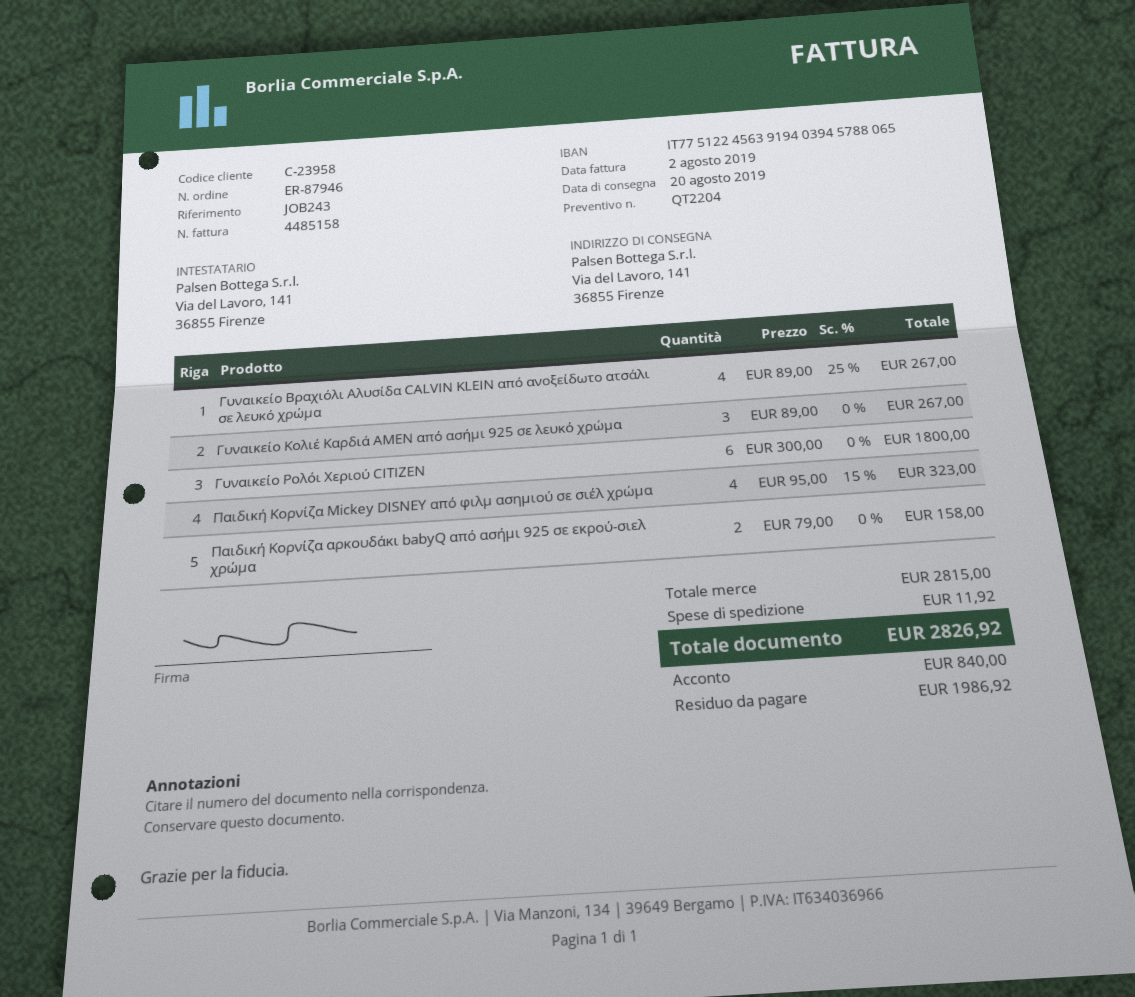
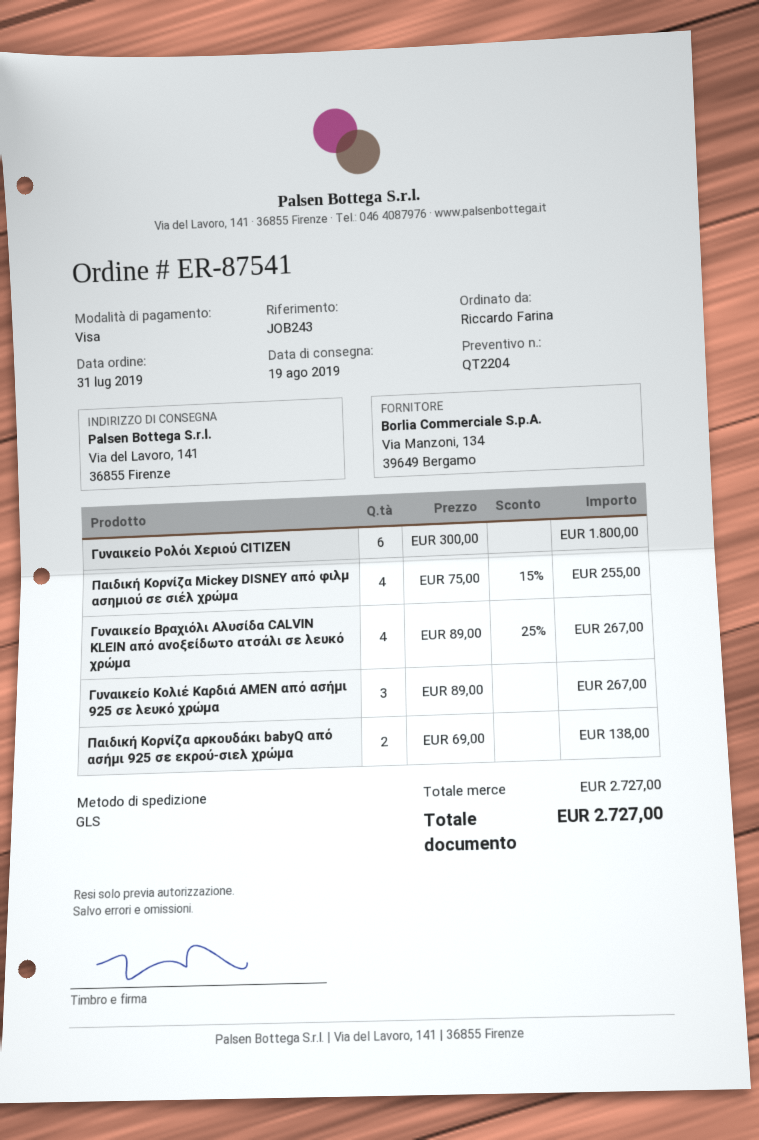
order number: ER-87946 -> ER-87541
delivery date: 2019-08-20 -> 2019-08-19
Παιδική Κορνίζα Mickey DISNEY από φιλμ ασημιού σε σιέλ χρώμα: 4 x 95.00 - 15% = 323.00 -> 4 x 75.00 - 15% = 255.00
Παιδική Κορνίζα αρκουδάκι babyQ από ασήμι 925 σε εκρού-σιελ χρώμα: 2 x 79.00 = 158.00 -> 2 x 69.00 = 138.00
subtotal: 2815.00 -> 2727.00
shipping: 11.92 -> none
total: 2826.92 -> 2727.00

